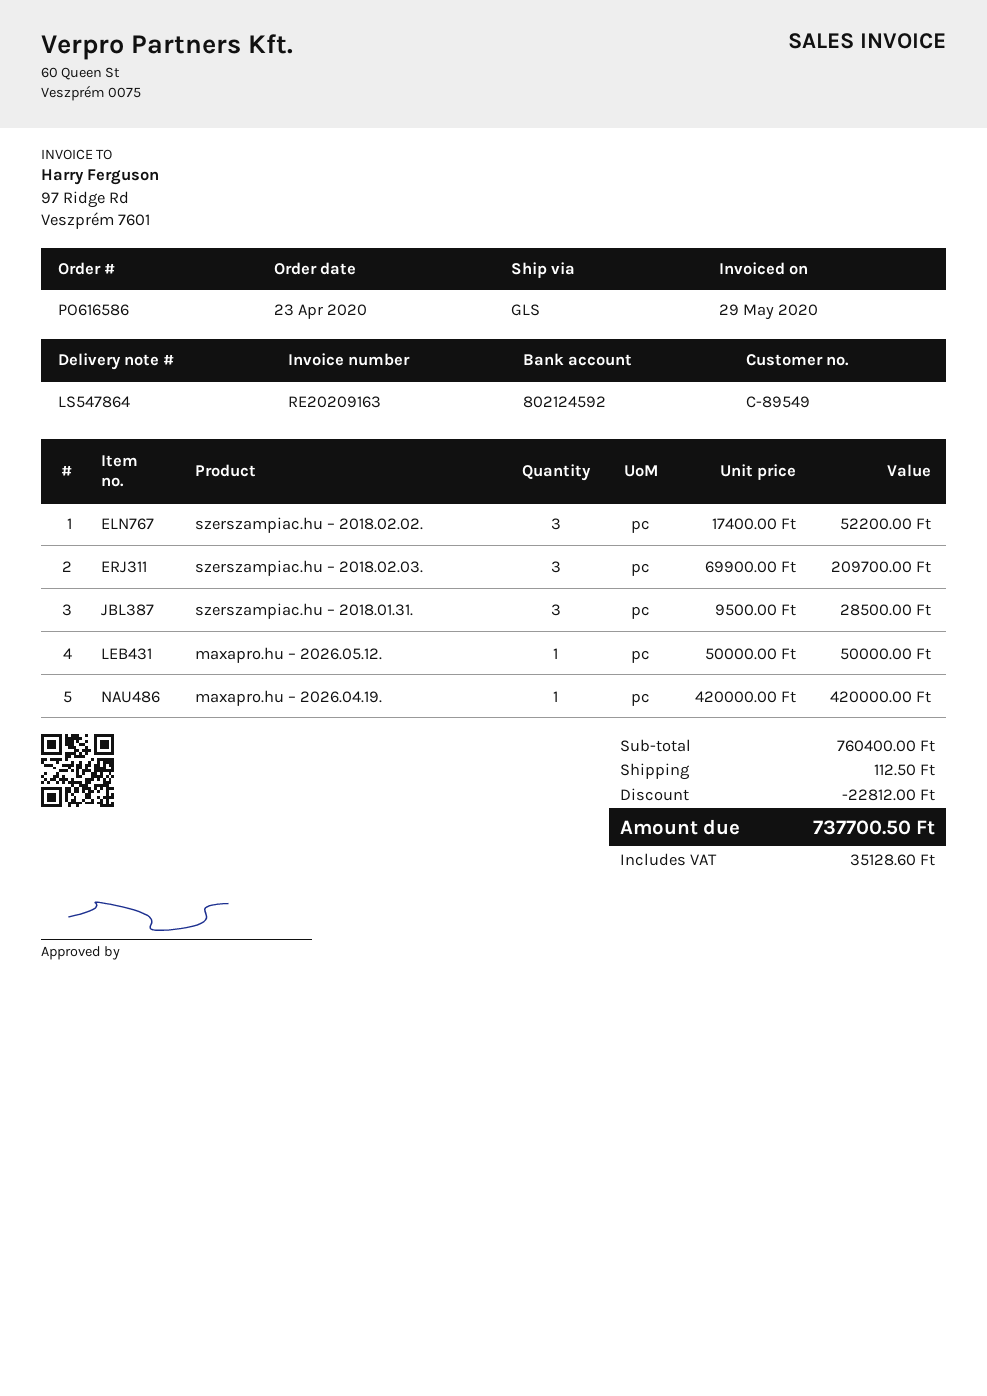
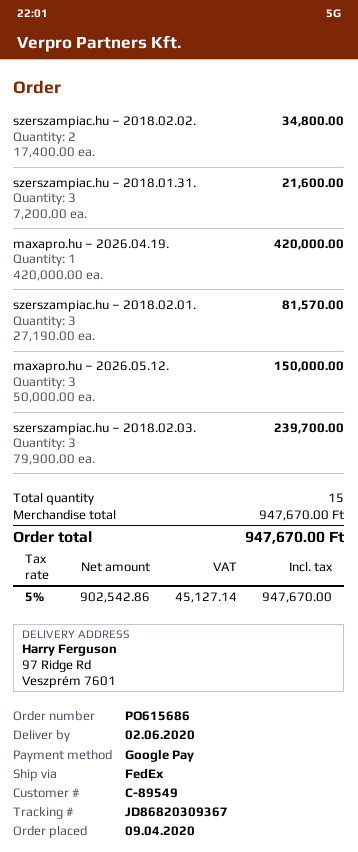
order number: PO616586 -> PO615686
order date: 2020-04-23 -> 2020-04-09
shipping method: GLS -> FedEx
szerszampiac.hu – 2018.02.02.: 3 x 17400.00 = 52200.00 -> 2 x 17400.00 = 34800.00
szerszampiac.hu – 2018.02.03.: 3 x 69900.00 = 209700.00 -> 3 x 79900.00 = 239700.00
szerszampiac.hu – 2018.01.31.: 3 x 9500.00 = 28500.00 -> 3 x 7200.00 = 21600.00
maxapro.hu – 2026.05.12.: 1 x 50000.00 = 50000.00 -> 3 x 50000.00 = 150000.00
szerszampiac.hu – 2018.02.01.: none -> 3 x 27190.00 = 81570.00
subtotal: 760400.00 -> 947670.00
discount: 22812.00 -> none
shipping: 112.50 -> none
tax: 35128.60 -> 45127.14
total: 737700.50 -> 947670.00

